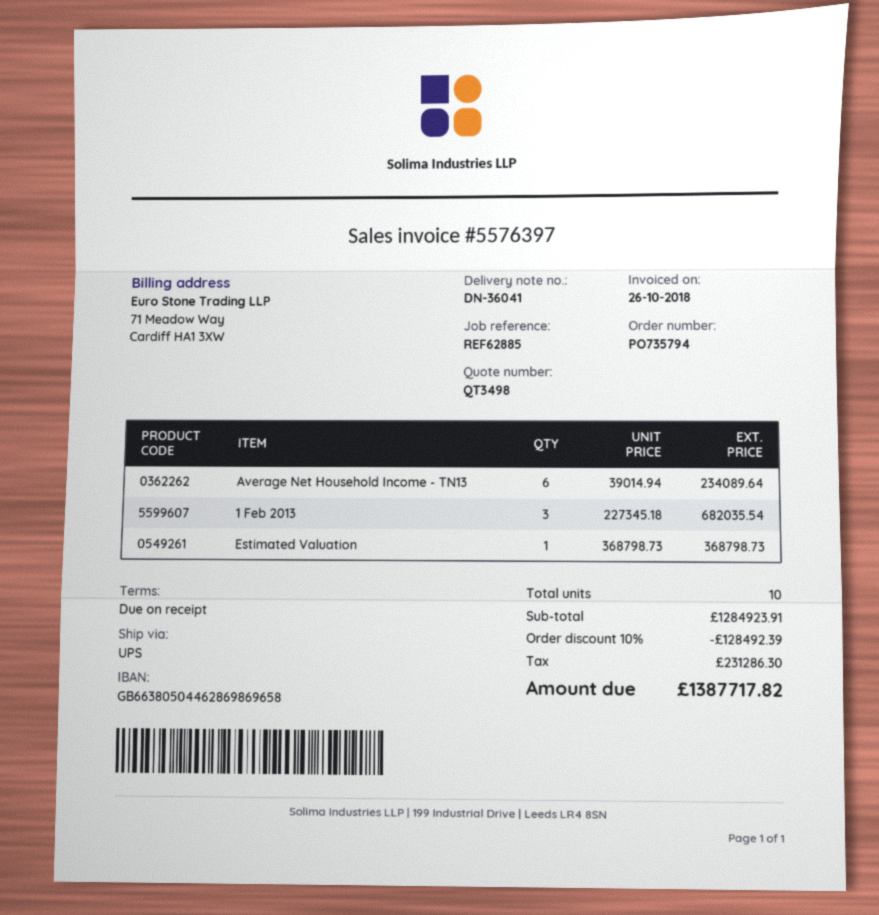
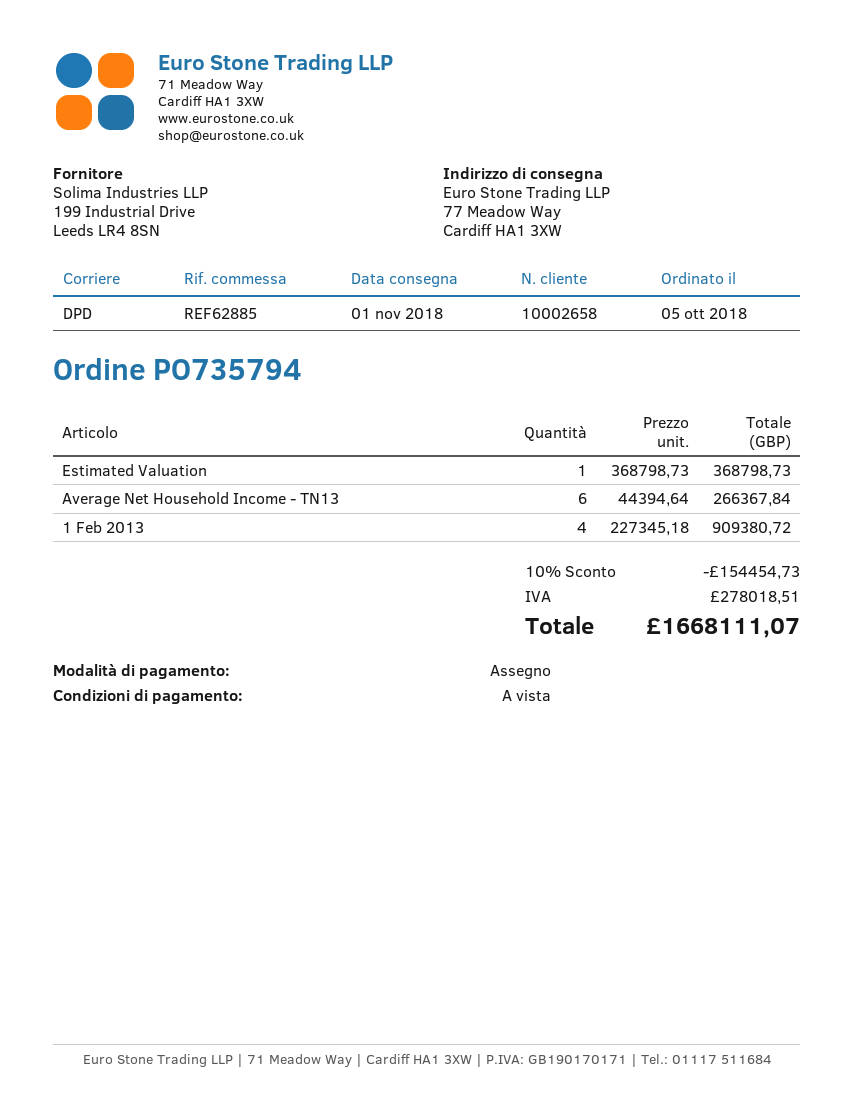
shipping method: UPS -> DPD
Average Net Household Income - TN13: 6 x 39014.94 = 234089.64 -> 6 x 44394.64 = 266367.84
1 Feb 2013: 3 x 227345.18 = 682035.54 -> 4 x 227345.18 = 909380.72
discount: 10% = 128492.39 -> 10% = 154454.73
tax: 231286.30 -> 278018.51
total: 1387717.82 -> 1668111.07

